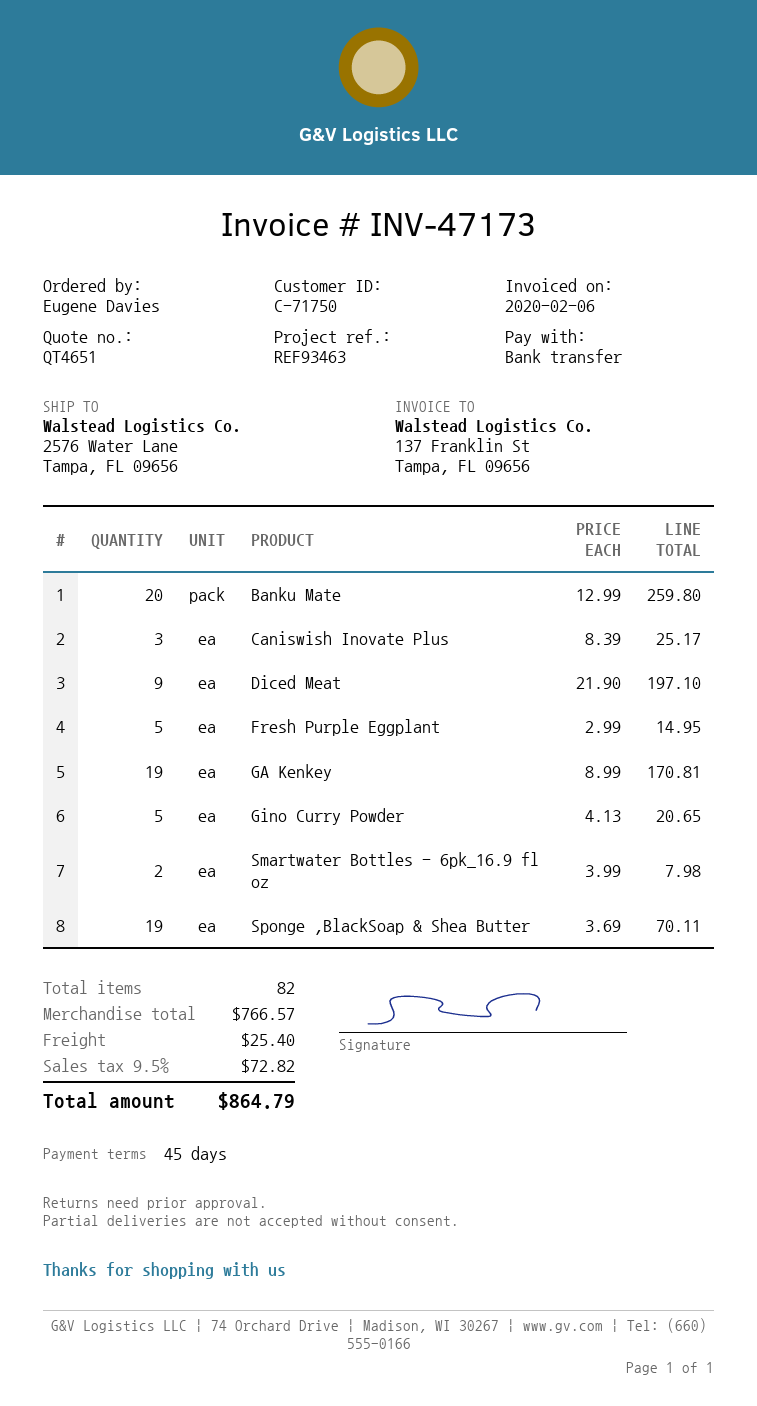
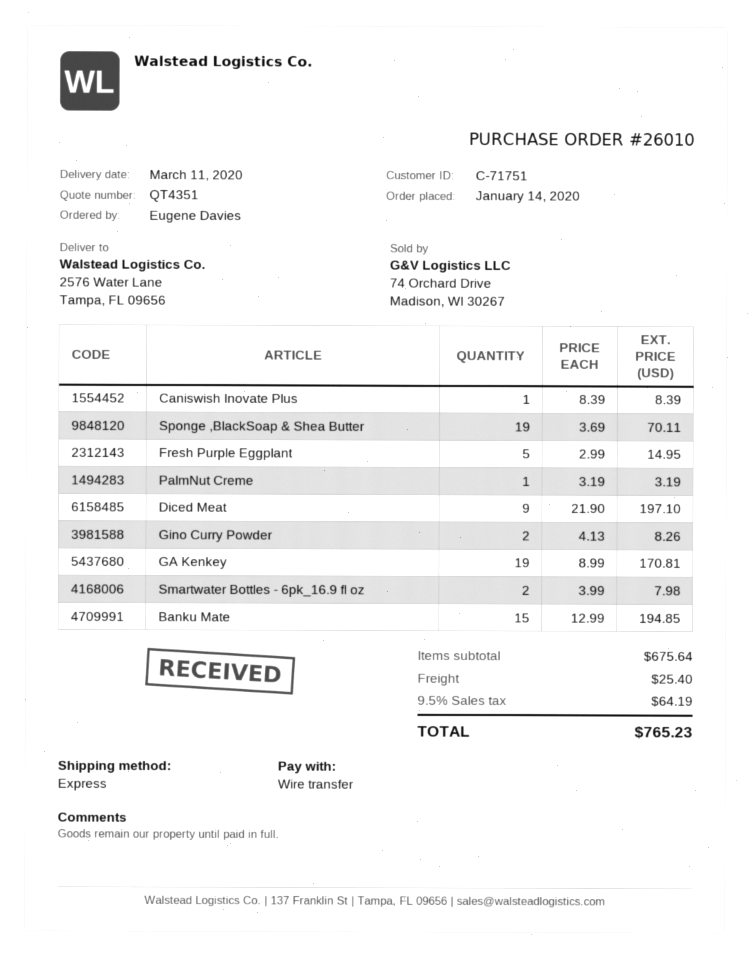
quote number: QT4651 -> QT4351
customer number: C-71750 -> C-71751
Banku Mate: 20 x 12.99 = 259.80 -> 15 x 12.99 = 194.85
Caniswish Inovate Plus: 3 x 8.39 = 25.17 -> 1 x 8.39 = 8.39
Gino Curry Powder: 5 x 4.13 = 20.65 -> 2 x 4.13 = 8.26
PalmNut Creme: none -> 1 x 3.19 = 3.19
subtotal: 766.57 -> 675.64
tax: 9.5% = 72.82 -> 9.5% = 64.19
total: 864.79 -> 765.23

